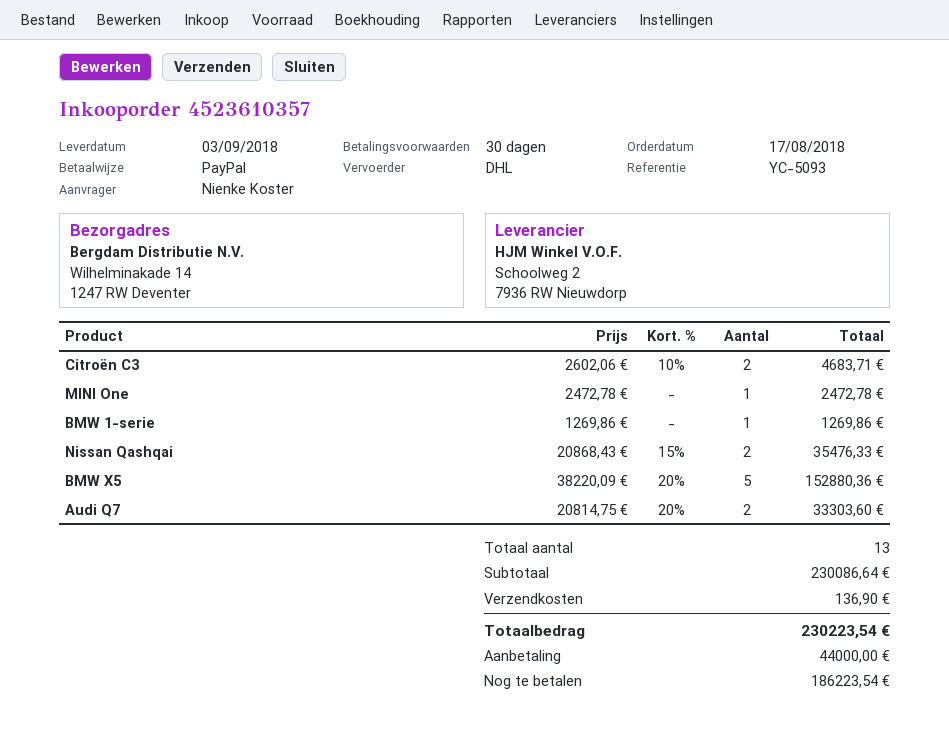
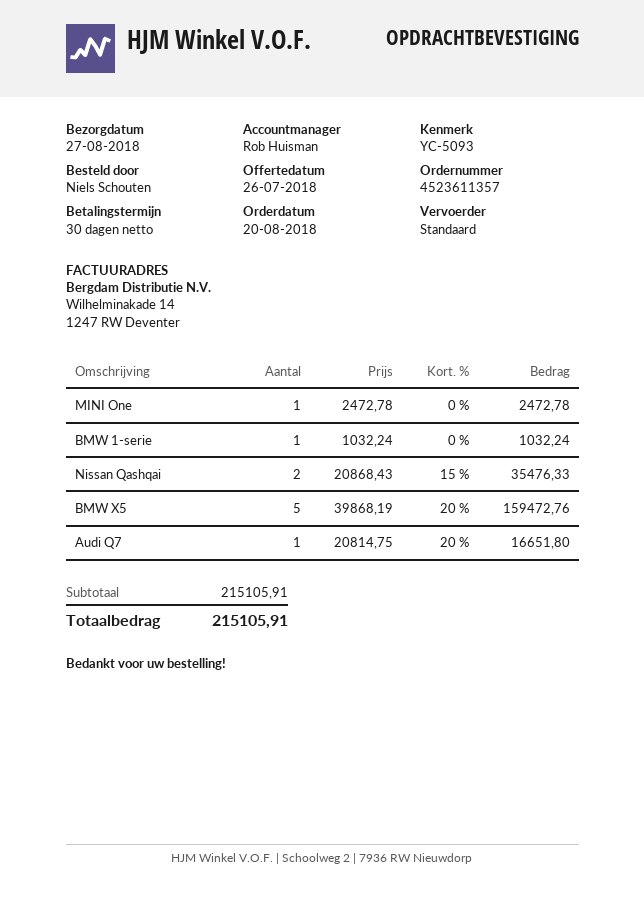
order number: 4523610357 -> 4523611357
order date: 2018-08-17 -> 2018-08-20
delivery date: 2018-09-03 -> 2018-08-27
ordered by: Nienke Koster -> Niels Schouten
shipping method: DHL -> standard
Citroën C3: 2 x 2602.06 - 10% = 4683.71 -> none
BMW 1-serie: 1 x 1269.86 = 1269.86 -> 1 x 1032.24 = 1032.24
BMW X5: 5 x 38220.09 - 20% = 152880.36 -> 5 x 39868.19 - 20% = 159472.76
Audi Q7: 2 x 20814.75 - 20% = 33303.60 -> 1 x 20814.75 - 20% = 16651.80
subtotal: 230086.64 -> 215105.91
shipping: 136.90 -> none
total: 230223.54 -> 215105.91

